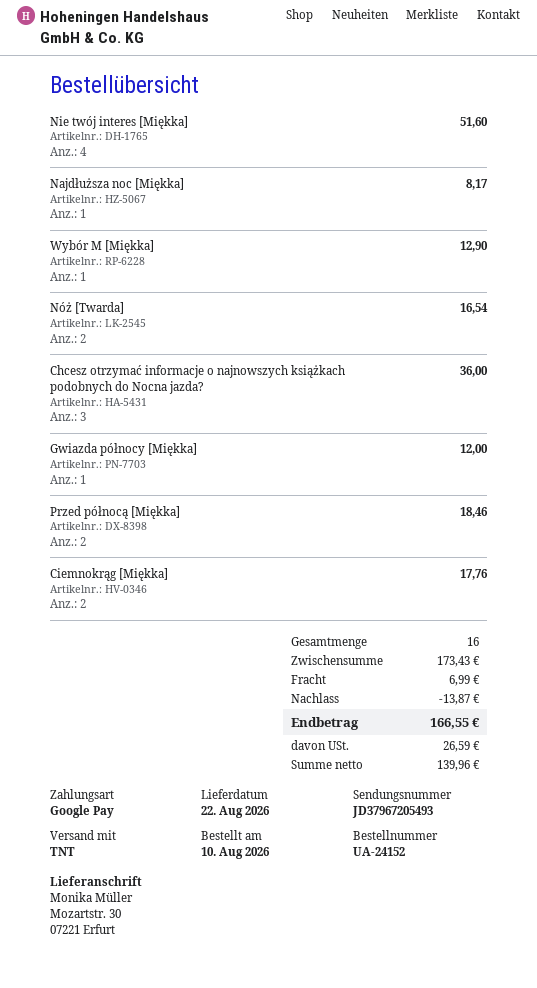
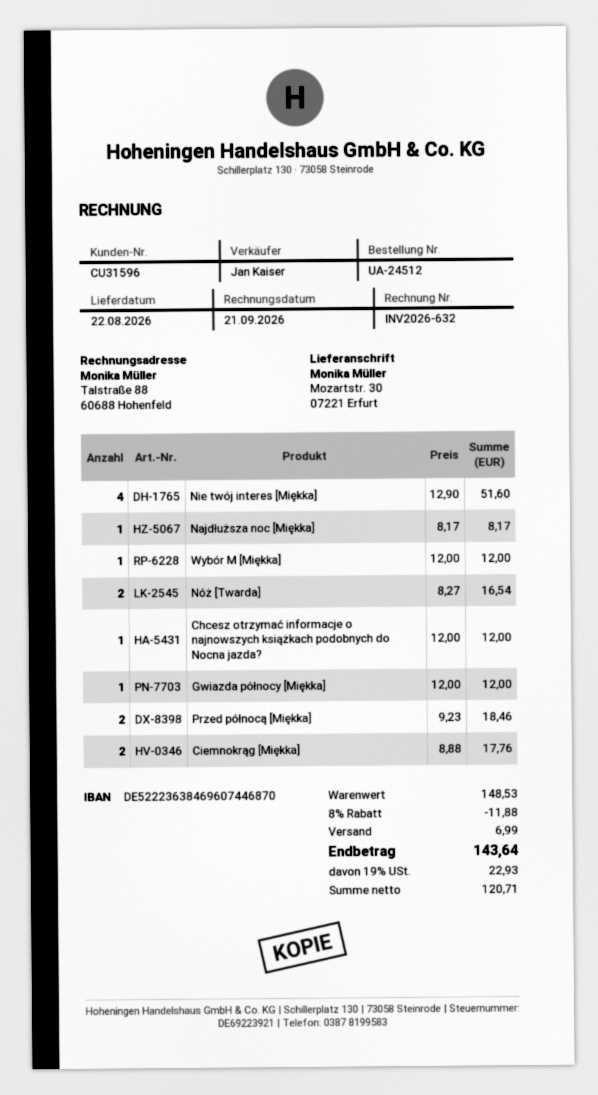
order number: UA-24152 -> UA-24512
Wybór M [Miękka]: 1 for 12.90 -> 1 for 12.00
Chcesz otrzymać informacje o najnowszych książkach podobnych do Nocna jazda?: 3 for 36.00 -> 1 for 12.00
subtotal: 173.43 -> 148.53
discount: 13.87 -> 11.88
net: 139.96 -> 120.71
tax: 26.59 -> 22.93
total: 166.55 -> 143.64

